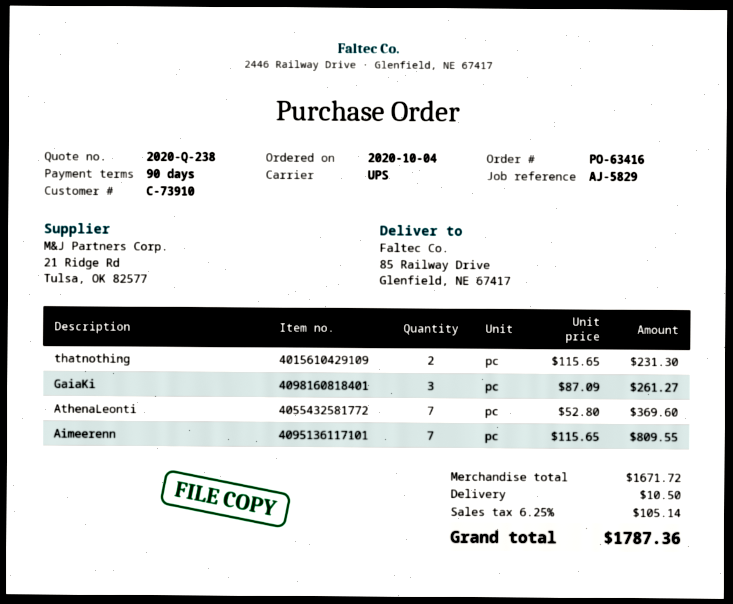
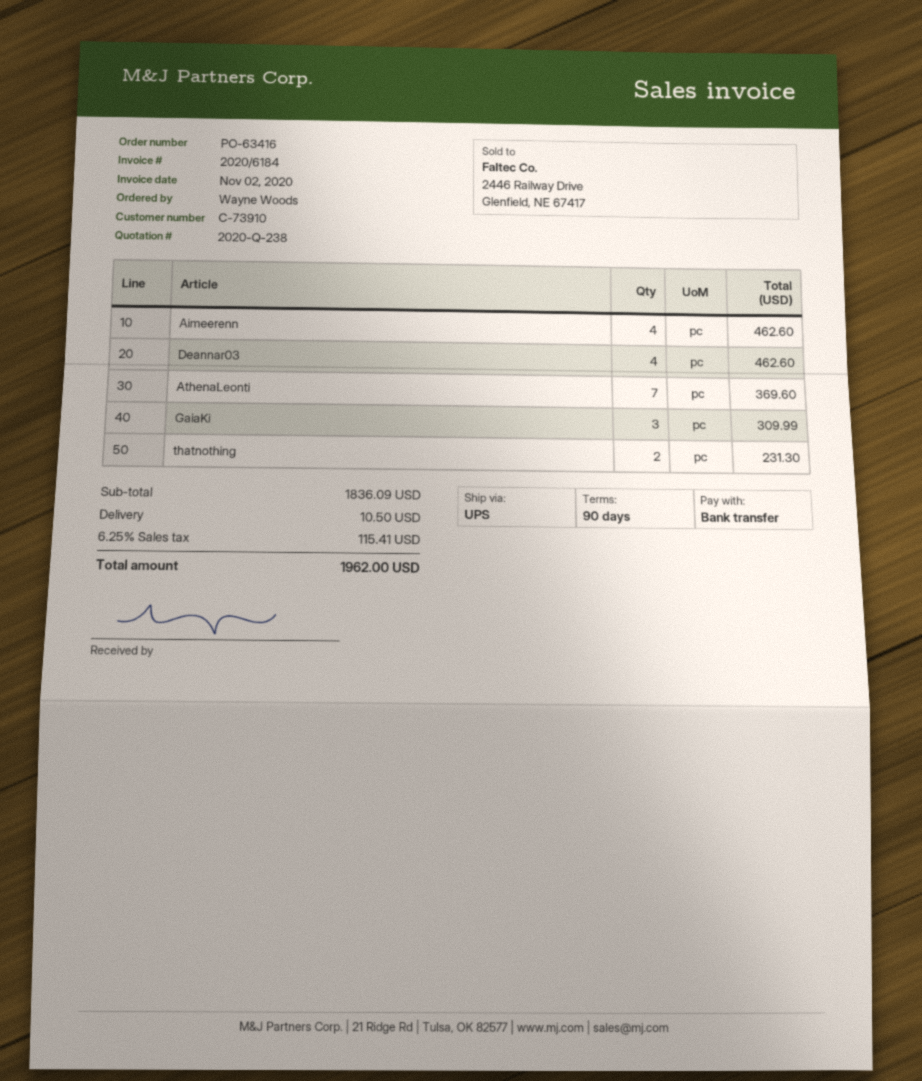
GaiaKi: 3 for 261.27 -> 3 for 309.99
Aimeerenn: 7 for 809.55 -> 4 for 462.60
Deannar03: none -> 4 for 462.60
subtotal: 1671.72 -> 1836.09
tax: 6.25% = 105.14 -> 6.25% = 115.41
total: 1787.36 -> 1962.00

